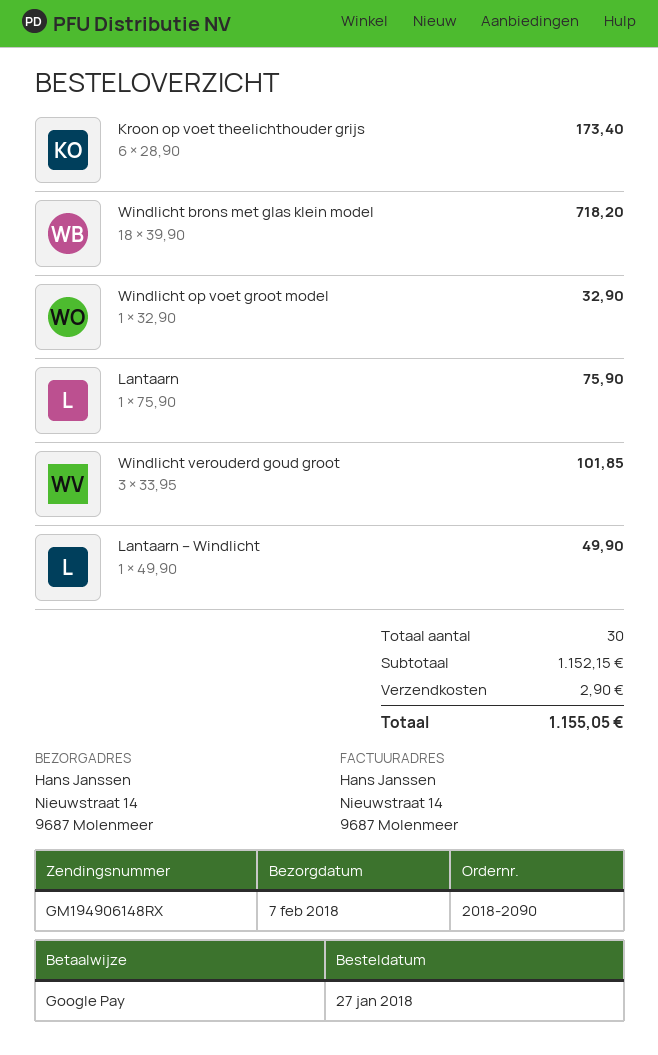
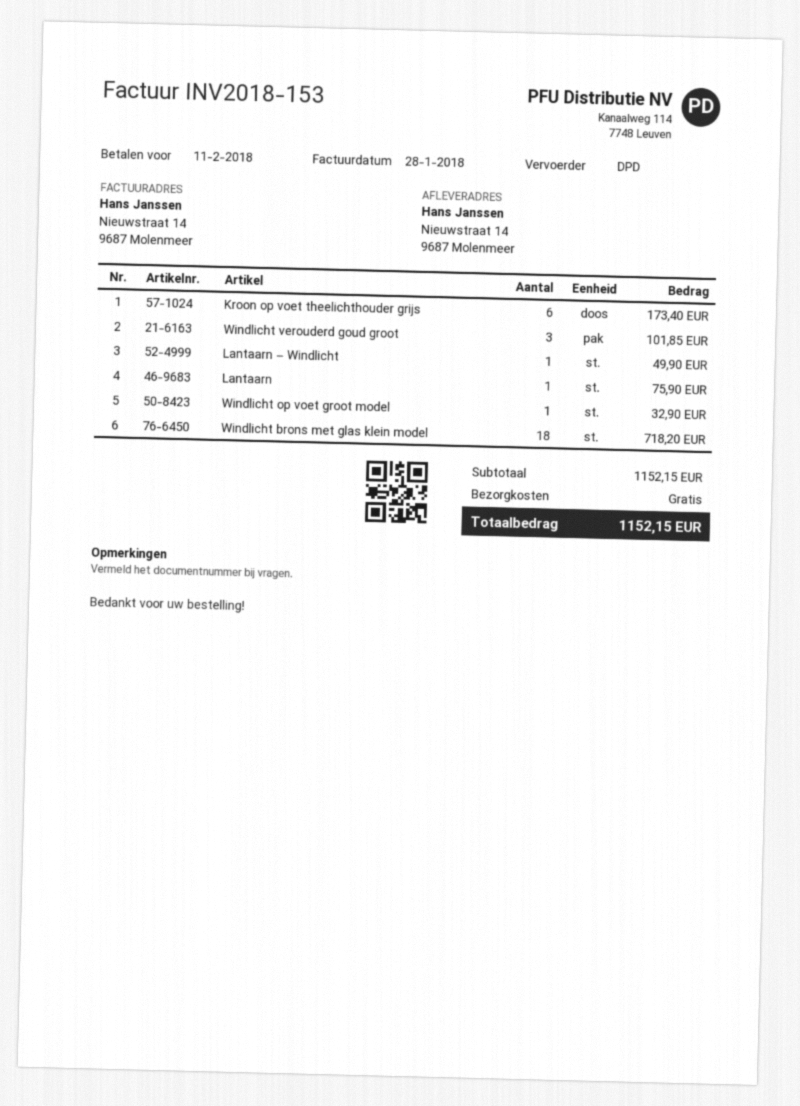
shipping: 2.90 -> 0.00
total: 1155.05 -> 1152.15

